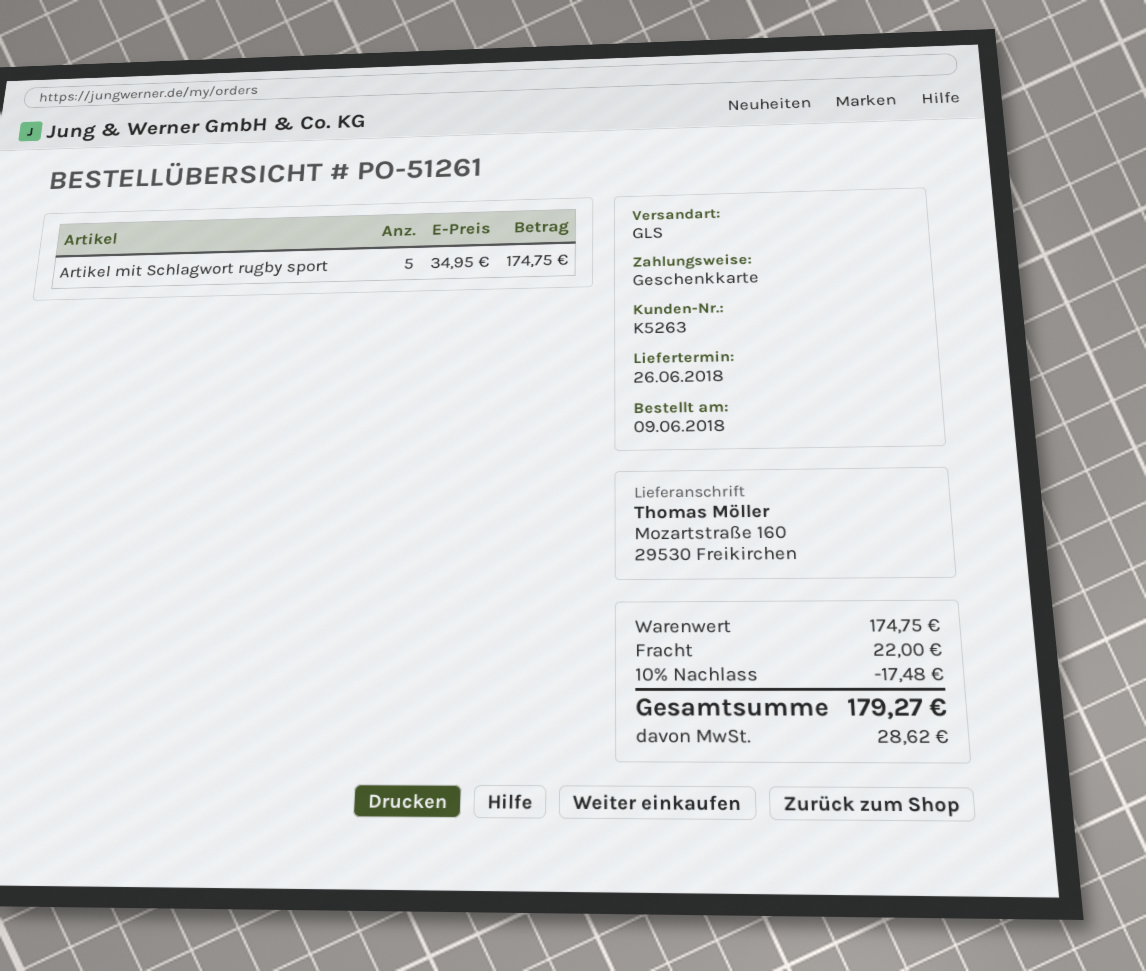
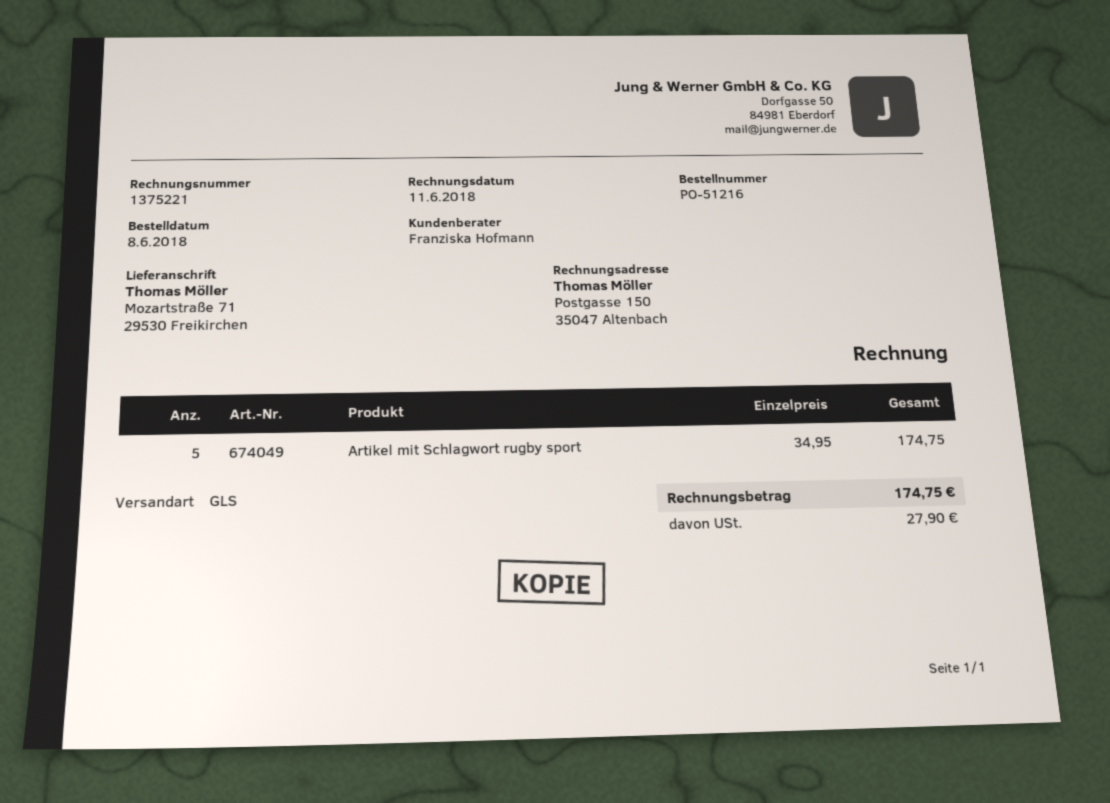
order number: PO-51261 -> PO-51216
order date: 2018-06-09 -> 2018-06-08
ship to: Mozartstraße 160, 29530 Freikirchen -> Mozartstraße 71, 29530 Freikirchen
discount: 10% = 17.48 -> none
shipping: 22.00 -> none
tax: 28.62 -> 27.90
total: 179.27 -> 174.75

